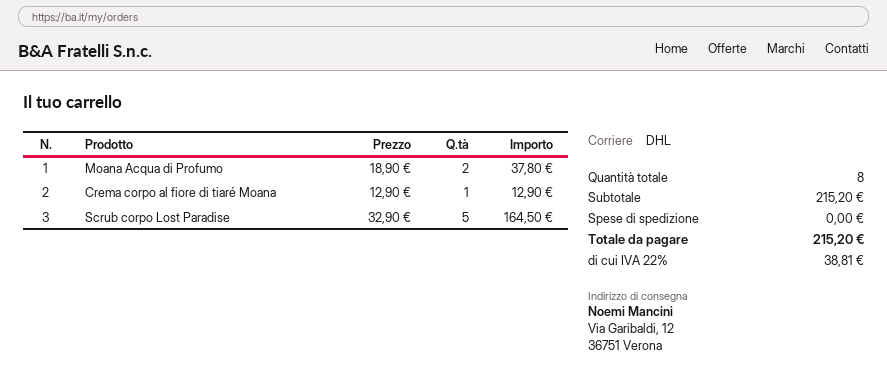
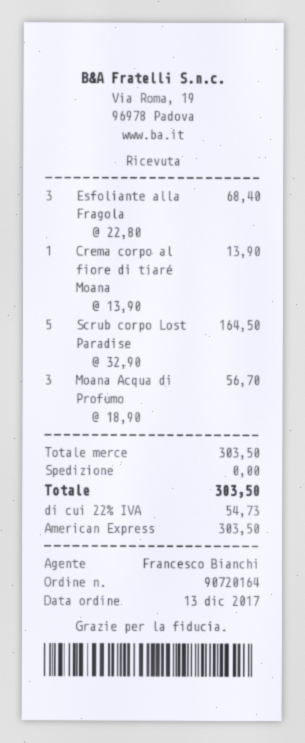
Moana Acqua di Profumo: 2 x 18.90 = 37.80 -> 3 x 18.90 = 56.70
Crema corpo al fiore di tiaré Moana: 1 x 12.90 = 12.90 -> 1 x 13.90 = 13.90
Esfoliante alla Fragola: none -> 3 x 22.80 = 68.40
subtotal: 215.20 -> 303.50
tax: 22% = 38.81 -> 22% = 54.73
total: 215.20 -> 303.50

